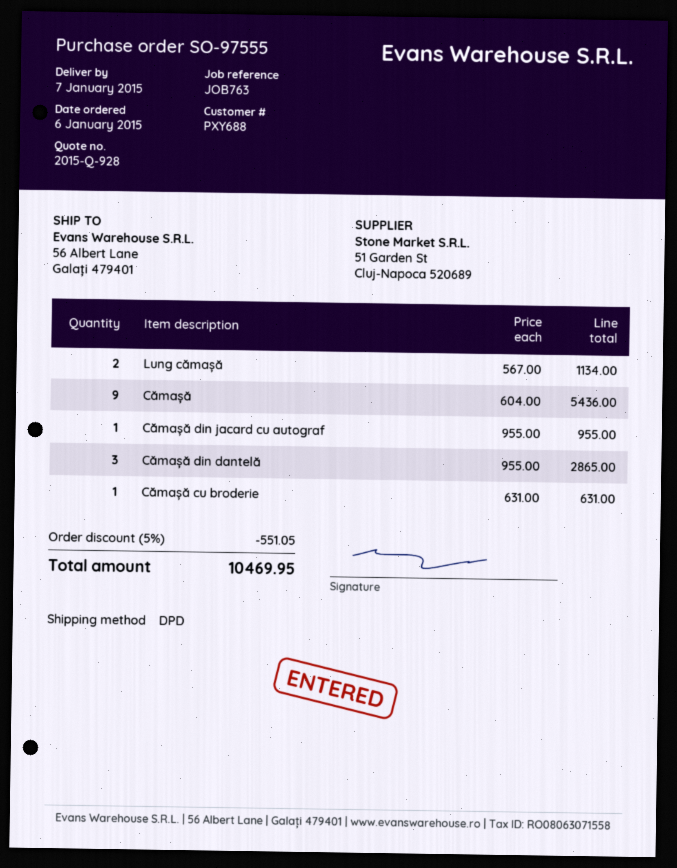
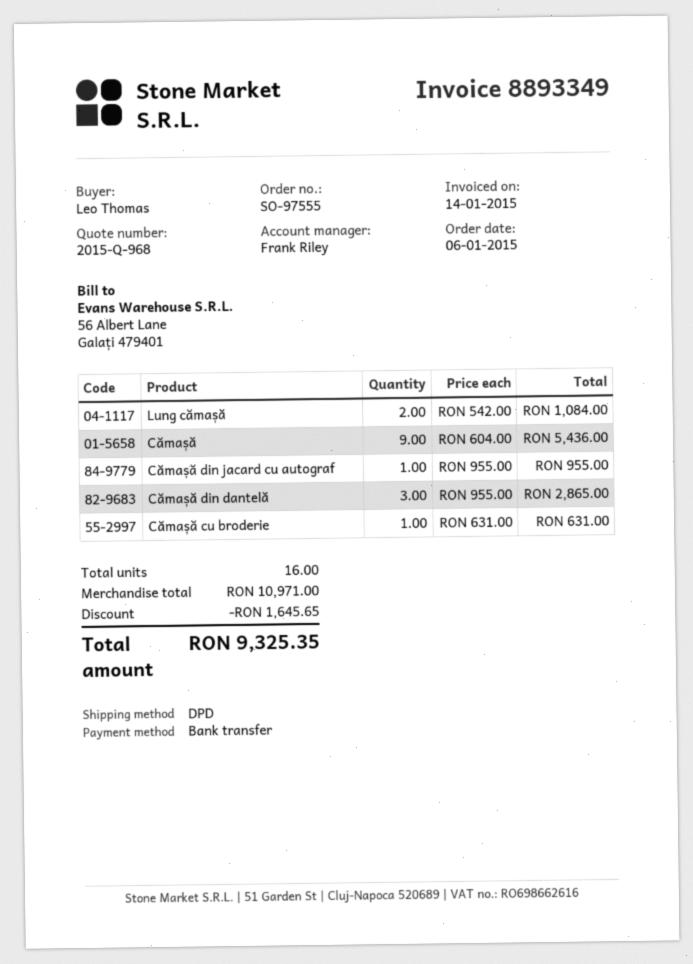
quote number: 2015-Q-928 -> 2015-Q-968
Lung cămașă: 2 x 567.00 = 1134.00 -> 2 x 542.00 = 1084.00
discount: 551.05 -> 1645.65
total: 10469.95 -> 9325.35

